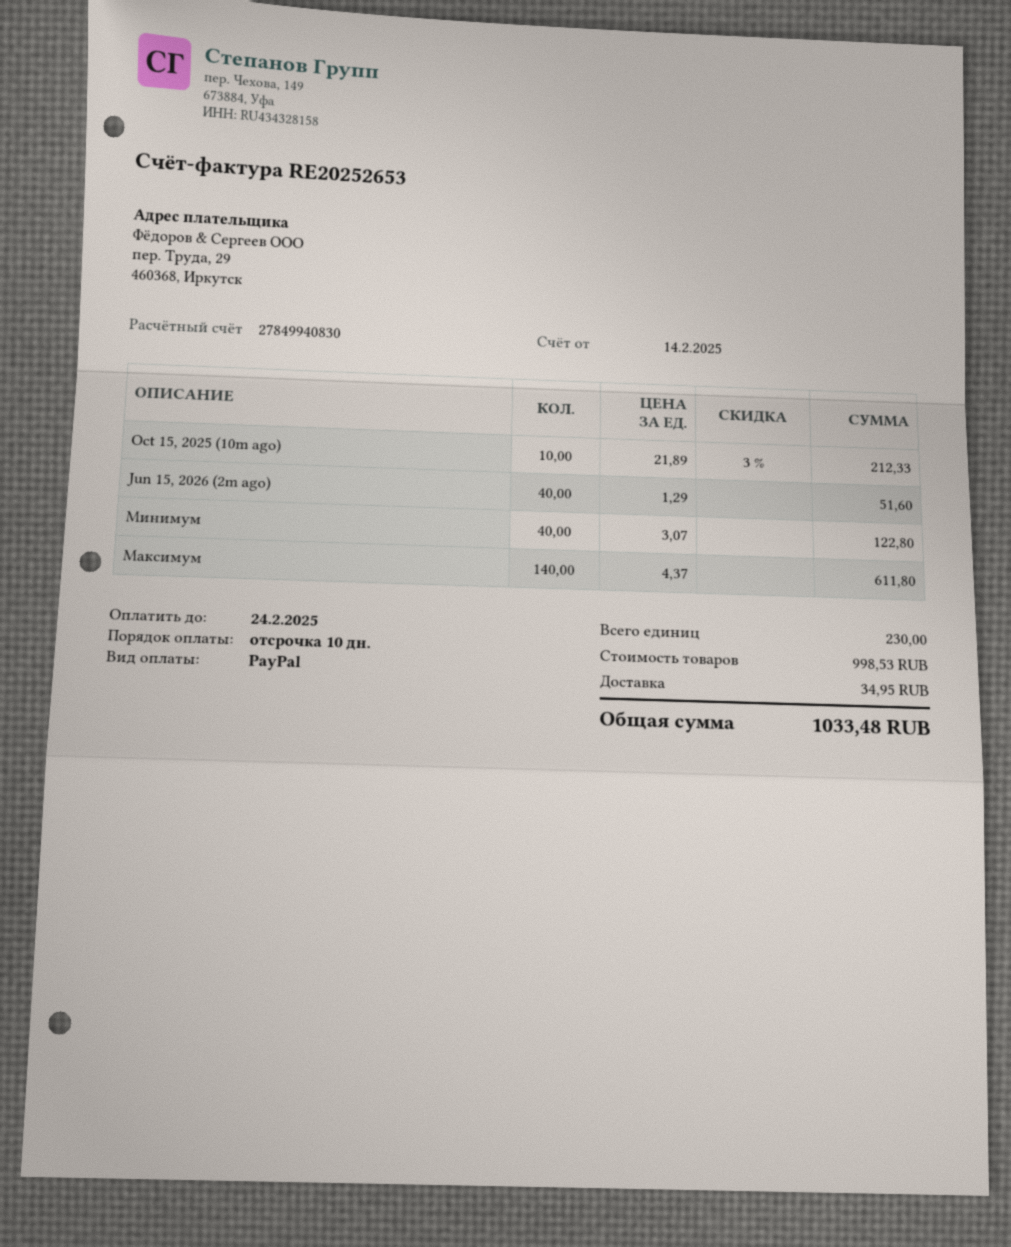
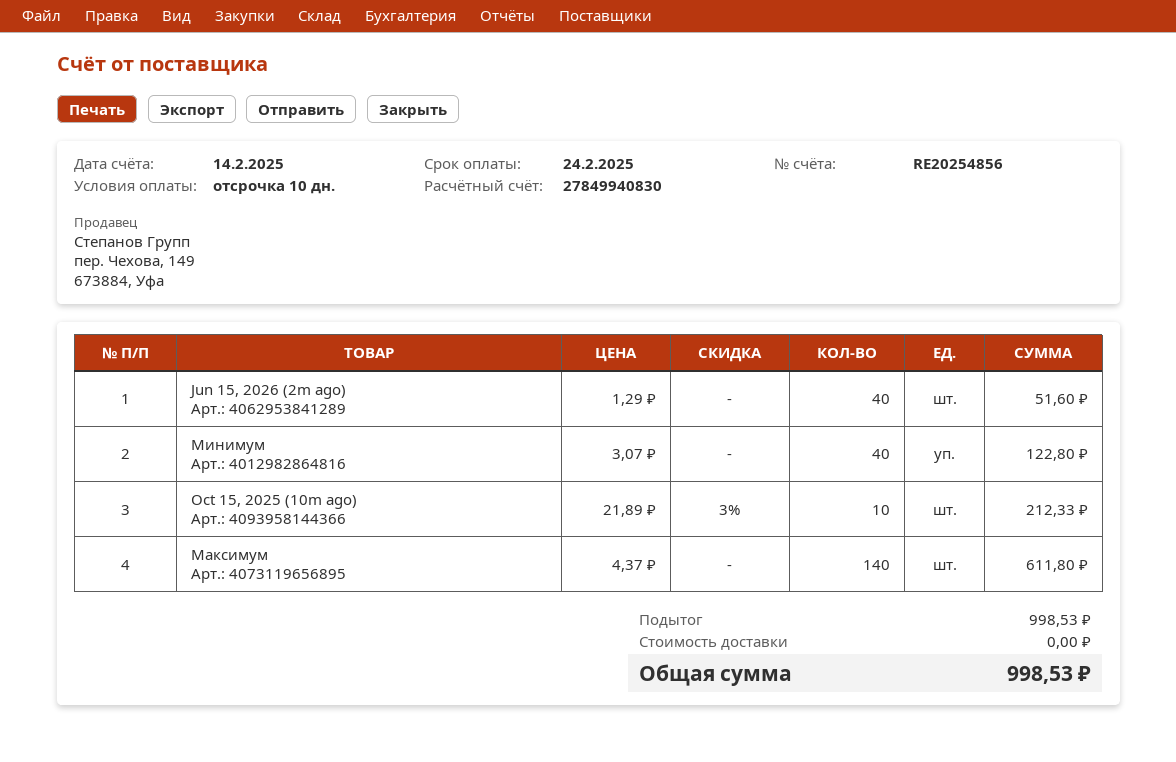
invoice number: RE20252653 -> RE20254856
shipping: 34.95 -> 0.00
total: 1033.48 -> 998.53

